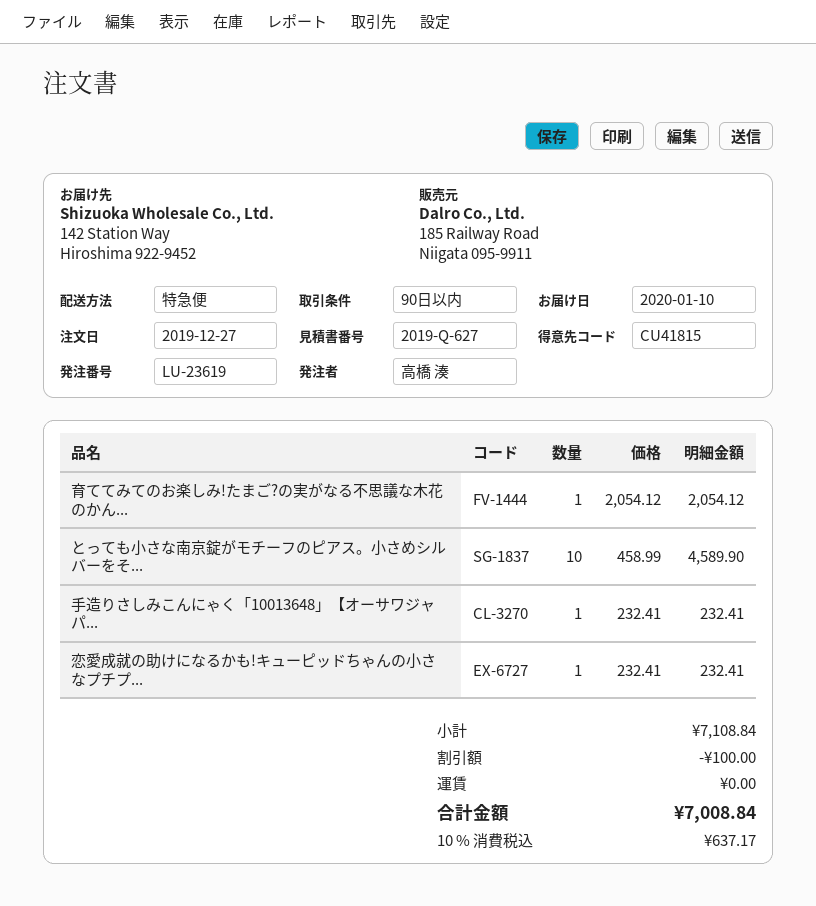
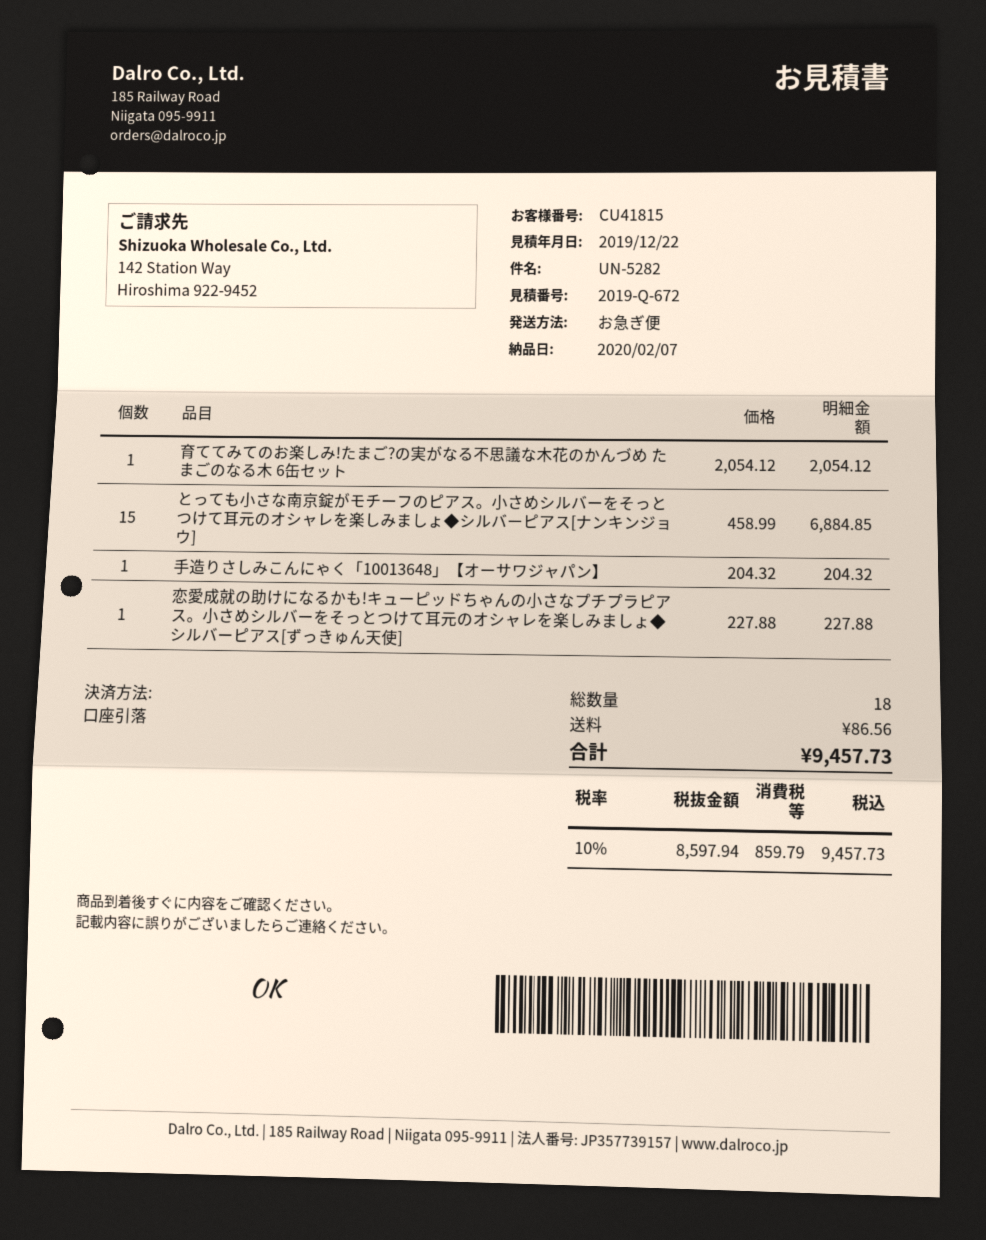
quote number: 2019-Q-627 -> 2019-Q-672
delivery date: 2020-01-10 -> 2020-02-07
とっても小さな南京錠がモチーフのピアス。小さめシルバーをそ...: 10 x 458.99 = 4589.90 -> 15 x 458.99 = 6884.85
手造りさしみこんにゃく「10013648」【オーサワジャパ...: 1 x 232.41 = 232.41 -> 1 x 204.32 = 204.32
恋愛成就の助けになるかも!キューピッドちゃんの小さなプチプ...: 1 x 232.41 = 232.41 -> 1 x 227.88 = 227.88
discount: 100.00 -> none
shipping: 0.00 -> 86.56
tax: 10% = 637.17 -> 10% = 859.79
total: 7008.84 -> 9457.73

